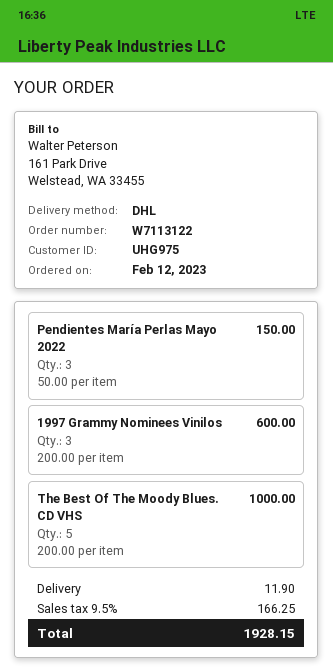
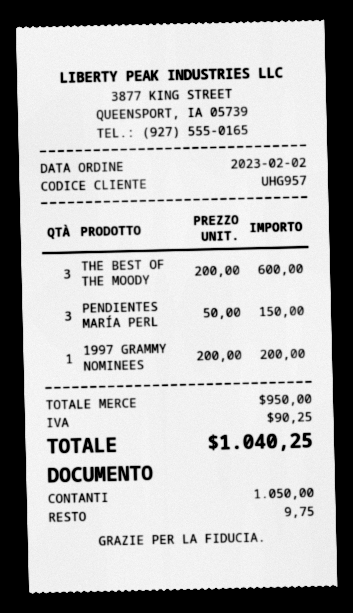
order date: 2023-02-12 -> 2023-02-02
customer number: UHG975 -> UHG957
1997 Grammy Nominees Vinilos: 3 x 200.00 = 600.00 -> 1 x 200.00 = 200.00
The Best Of The Moody Blues. CD VHS: 5 x 200.00 = 1000.00 -> 3 x 200.00 = 600.00
shipping: 11.90 -> none
tax: 166.25 -> 90.25
total: 1928.15 -> 1040.25

